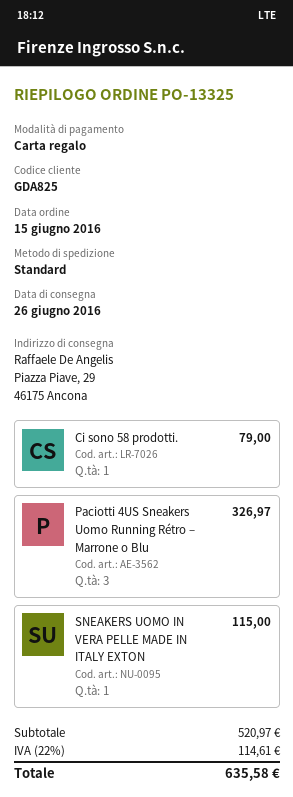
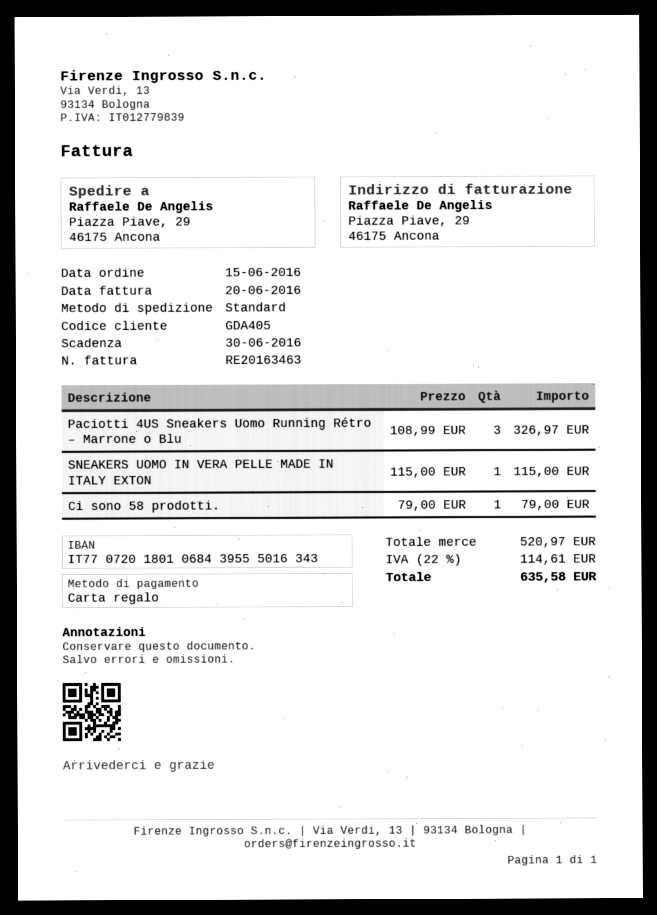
customer number: GDA825 -> GDA405

